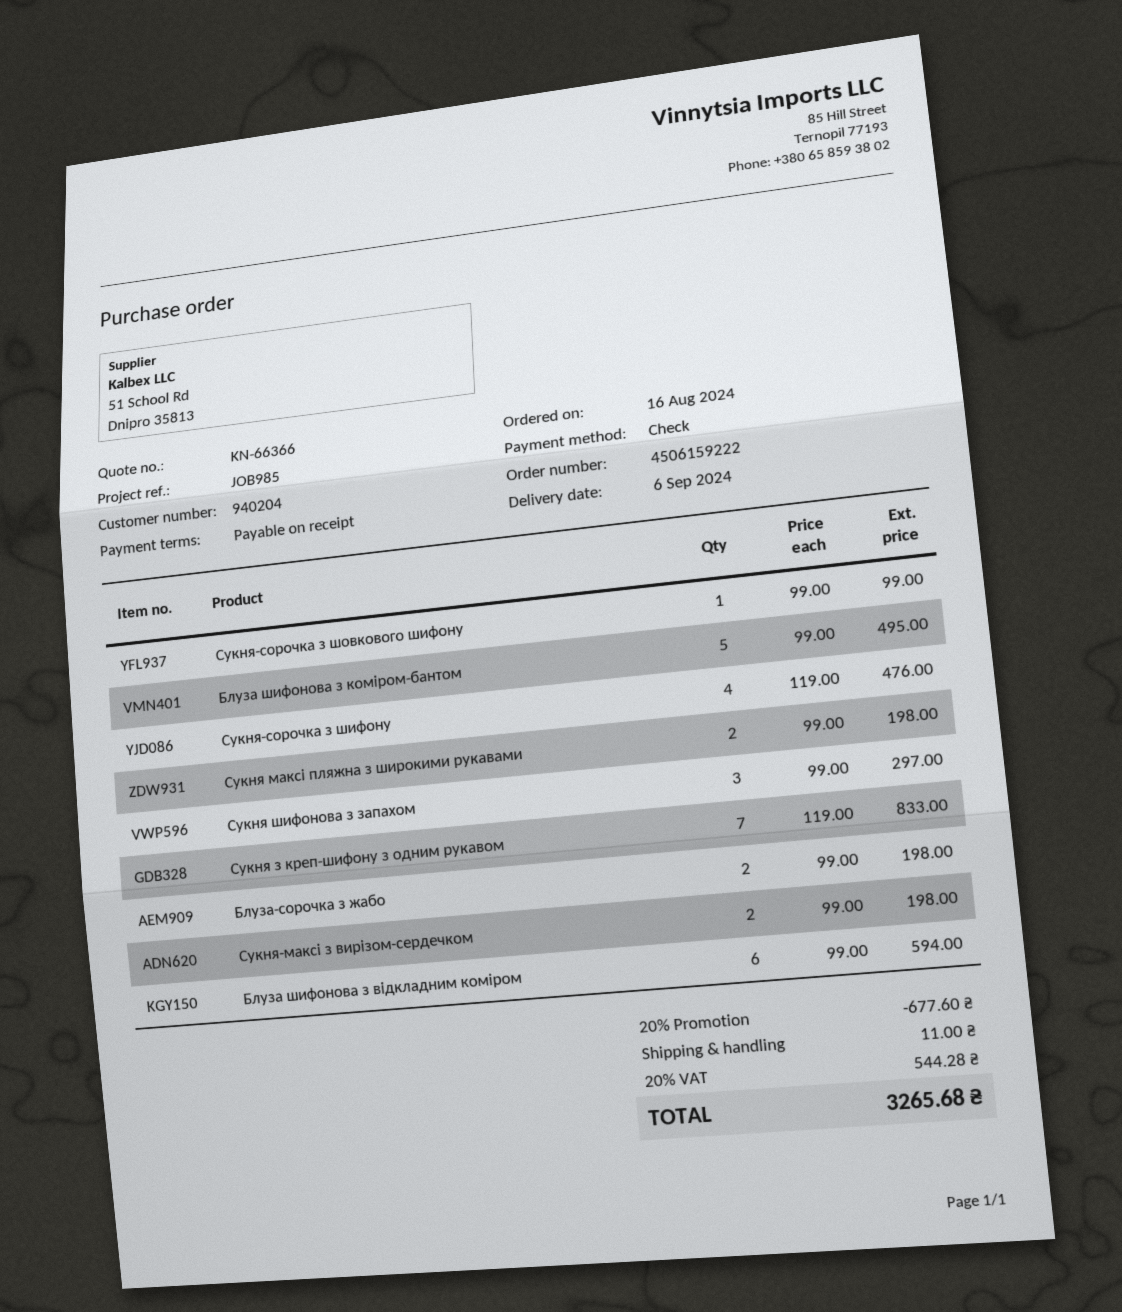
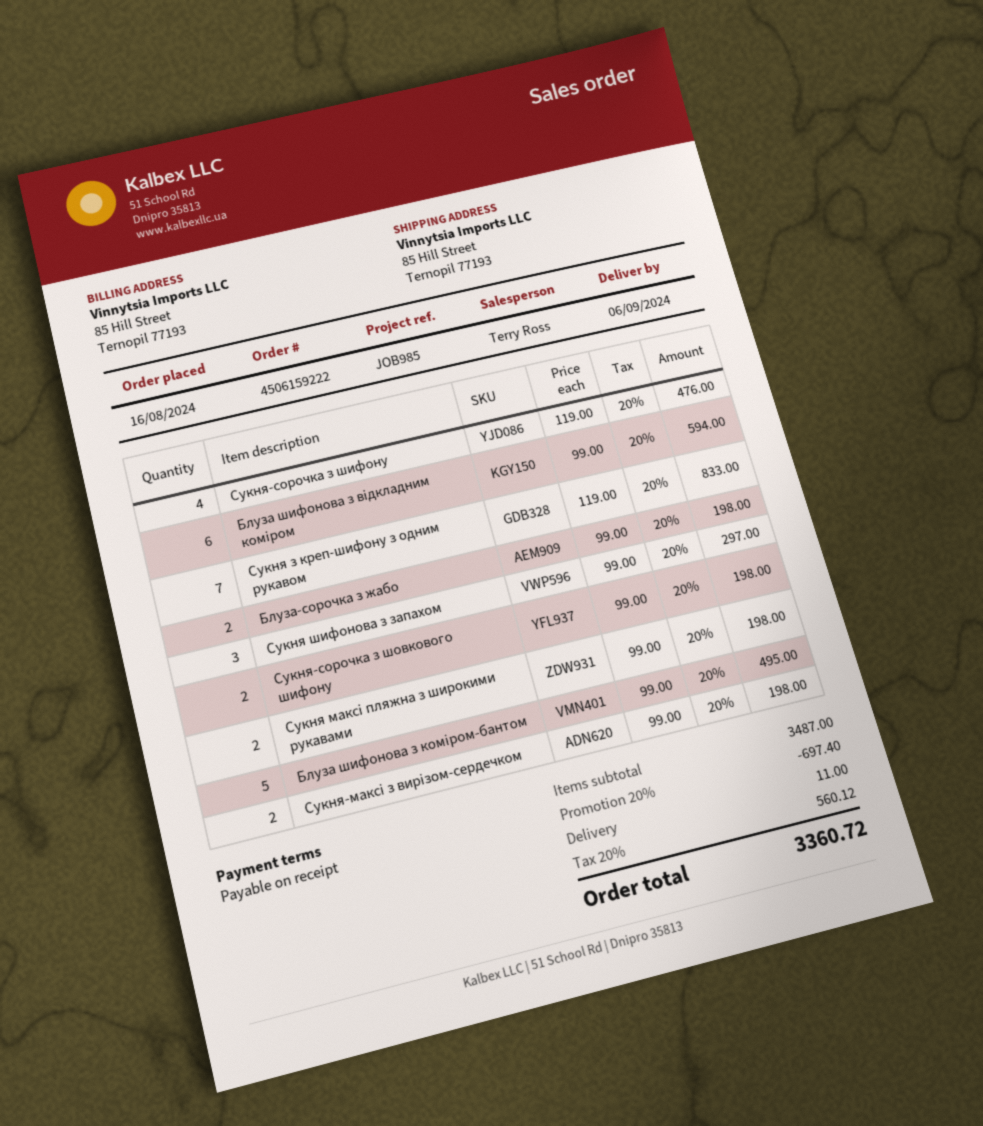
Сукня-сорочка з шовкового шифону: 1 x 99.00 = 99.00 -> 2 x 99.00 = 198.00
discount: 20% = 677.60 -> 20% = 697.40
tax: 20% = 544.28 -> 20% = 560.12
total: 3265.68 -> 3360.72

